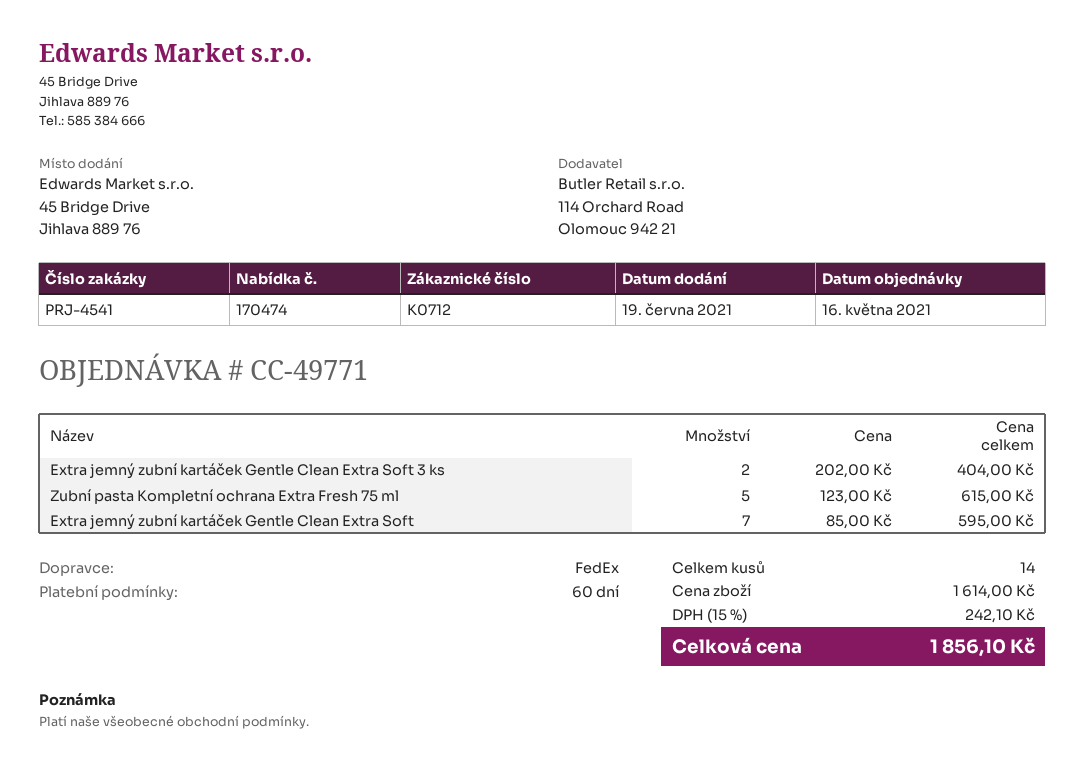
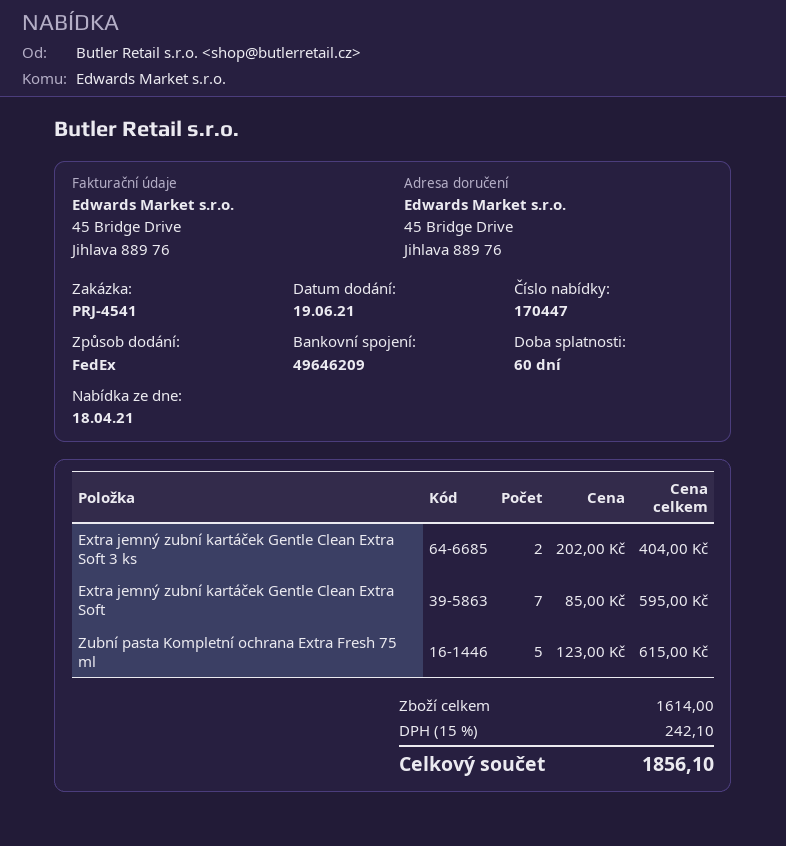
quote number: 170474 -> 170447

